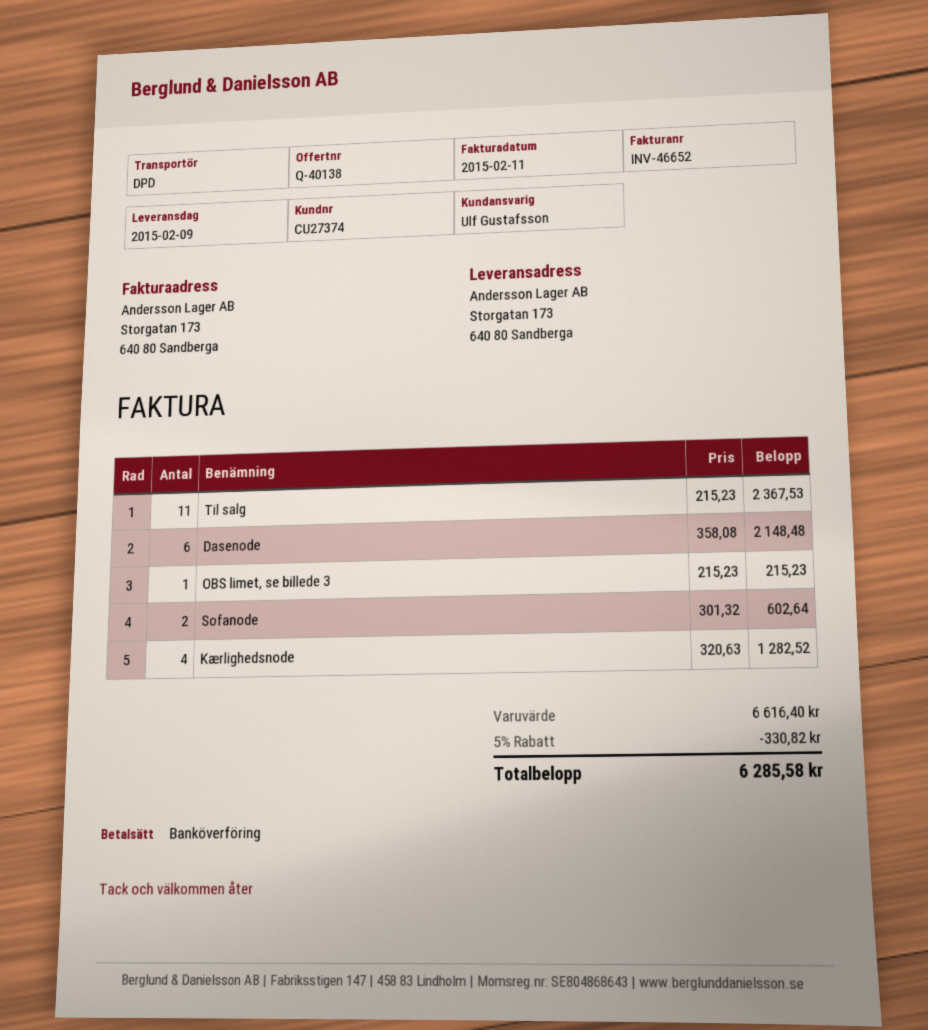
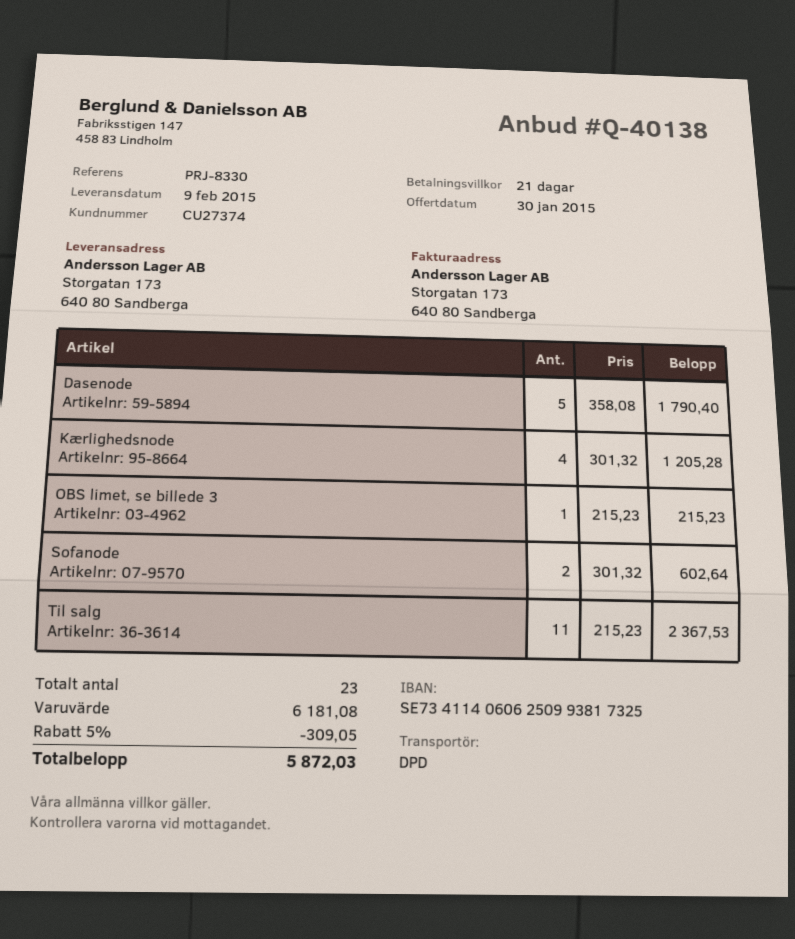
Dasenode: 6 x 358.08 = 2148.48 -> 5 x 358.08 = 1790.40
Kærlighedsnode: 4 x 320.63 = 1282.52 -> 4 x 301.32 = 1205.28
subtotal: 6616.40 -> 6181.08
discount: 5% = 330.82 -> 5% = 309.05
total: 6285.58 -> 5872.03

